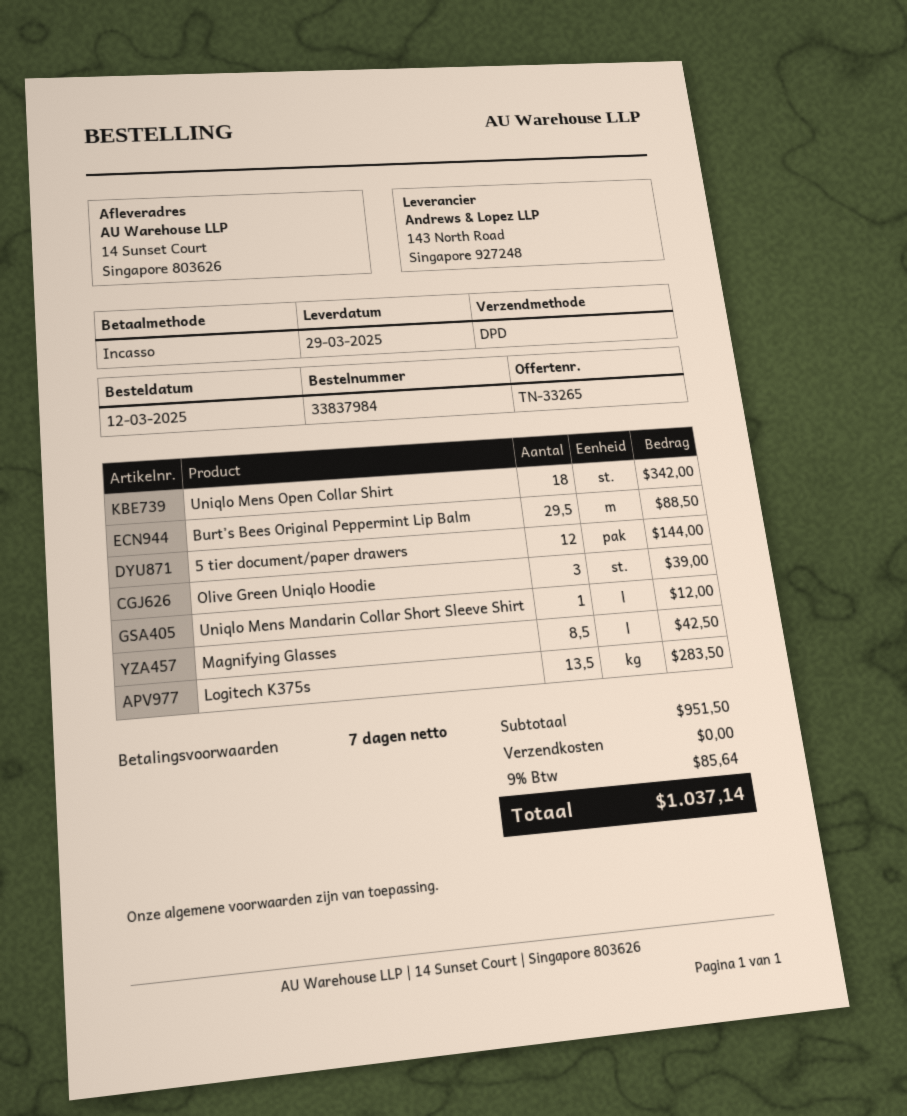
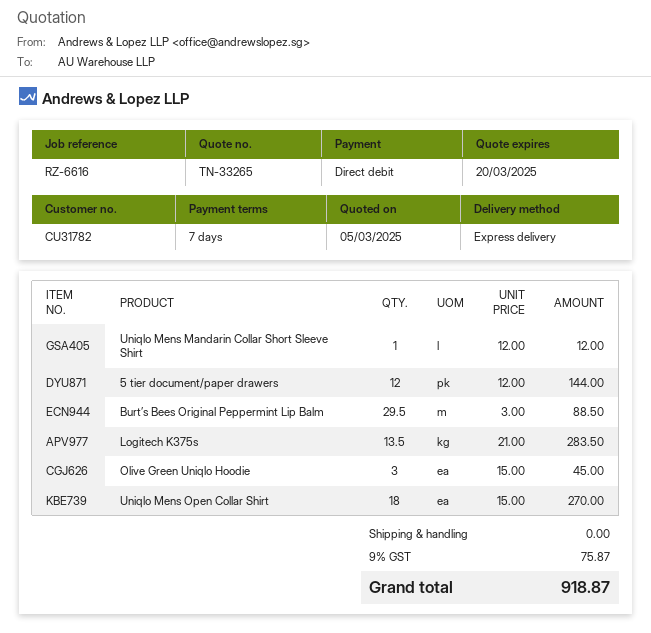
shipping method: DPD -> express
Uniqlo Mens Open Collar Shirt: 18 for 342.00 -> 18 for 270.00
Olive Green Uniqlo Hoodie: 3 for 39.00 -> 3 for 45.00
Magnifying Glasses: 8.5 for 42.50 -> none
tax: 9% = 85.64 -> 9% = 75.87
total: 1037.14 -> 918.87

